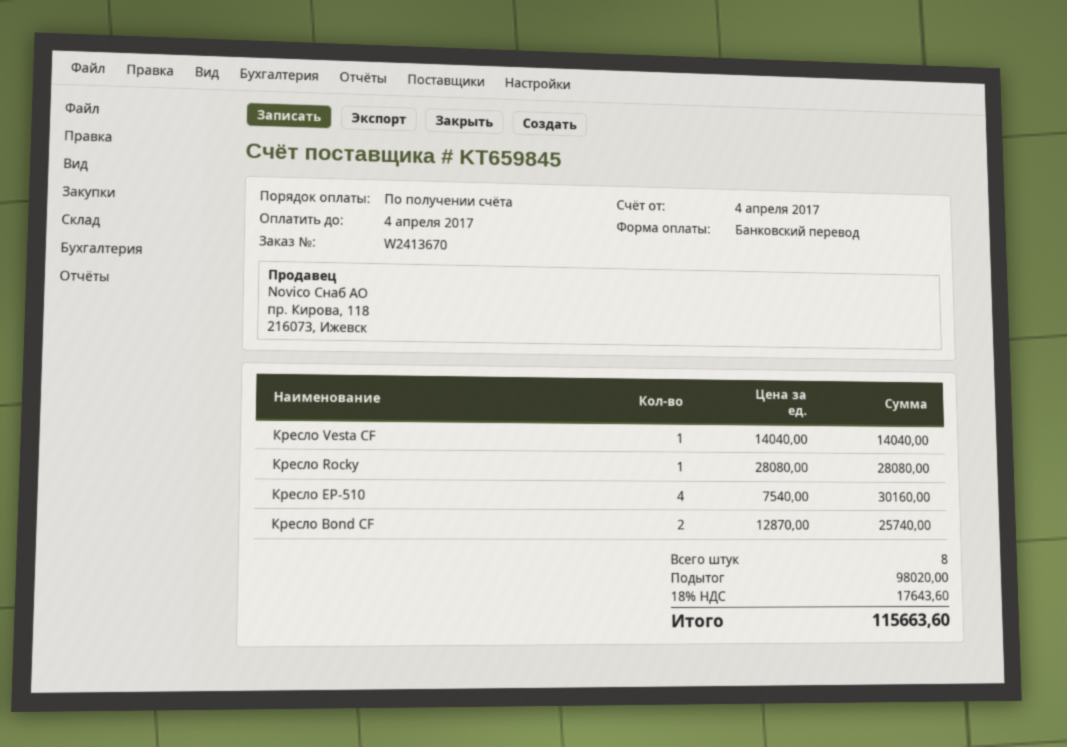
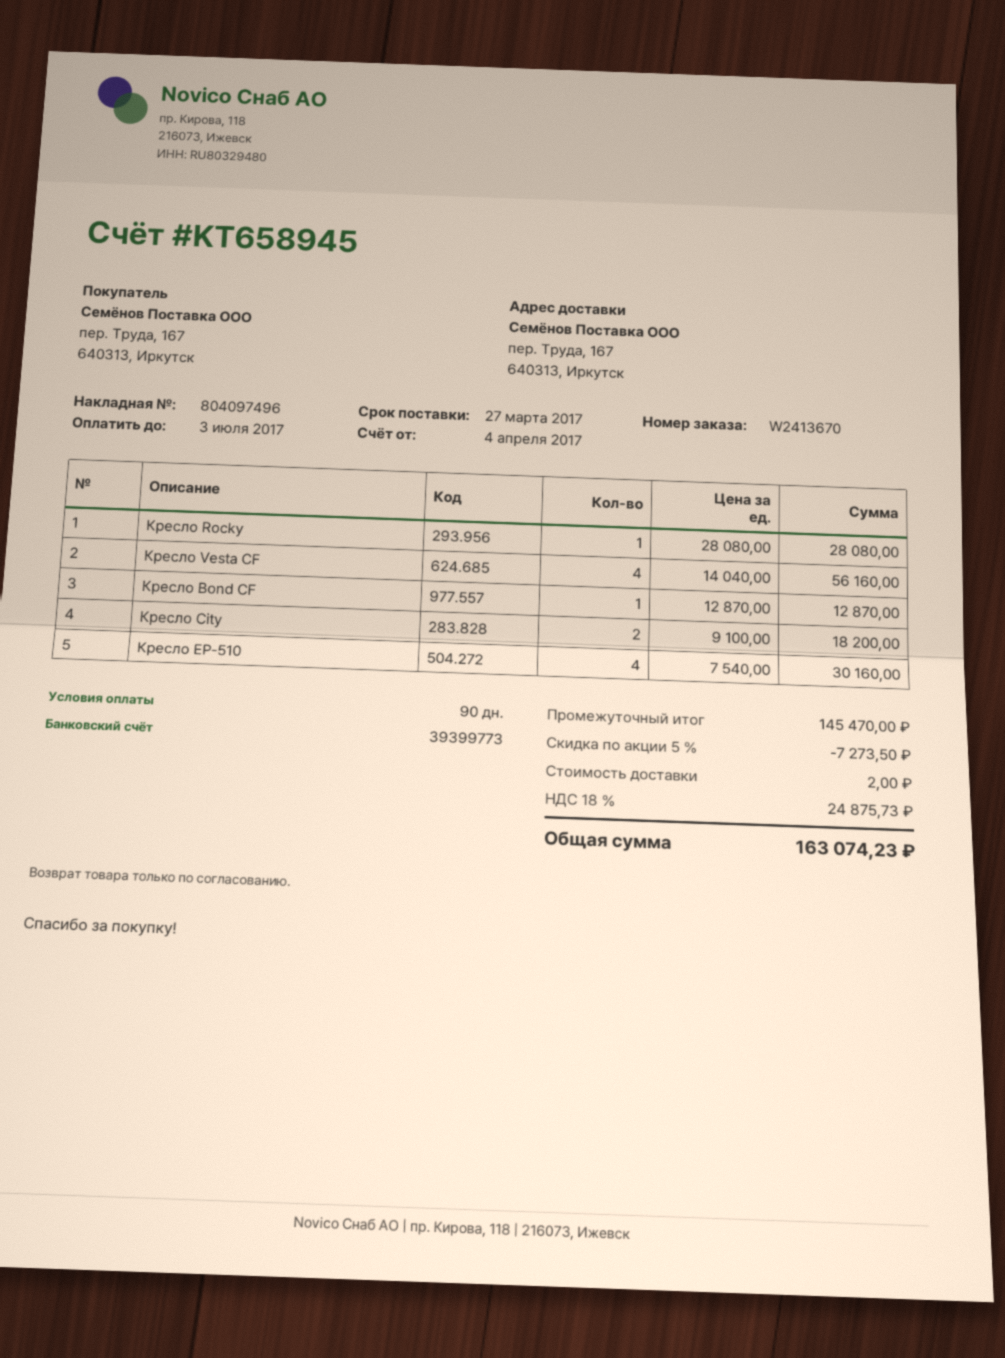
invoice number: KT659845 -> KT658945
payment terms: on receipt -> 90 days
due date: 2017-04-04 -> 2017-07-03
Кресло Vesta CF: 1 x 14040.00 = 14040.00 -> 4 x 14040.00 = 56160.00
Кресло Bond CF: 2 x 12870.00 = 25740.00 -> 1 x 12870.00 = 12870.00
Кресло City: none -> 2 x 9100.00 = 18200.00
subtotal: 98020.00 -> 145470.00
discount: none -> 5% = 7273.50
shipping: none -> 2.00
tax: 18% = 17643.60 -> 18% = 24875.73
total: 115663.60 -> 163074.23

